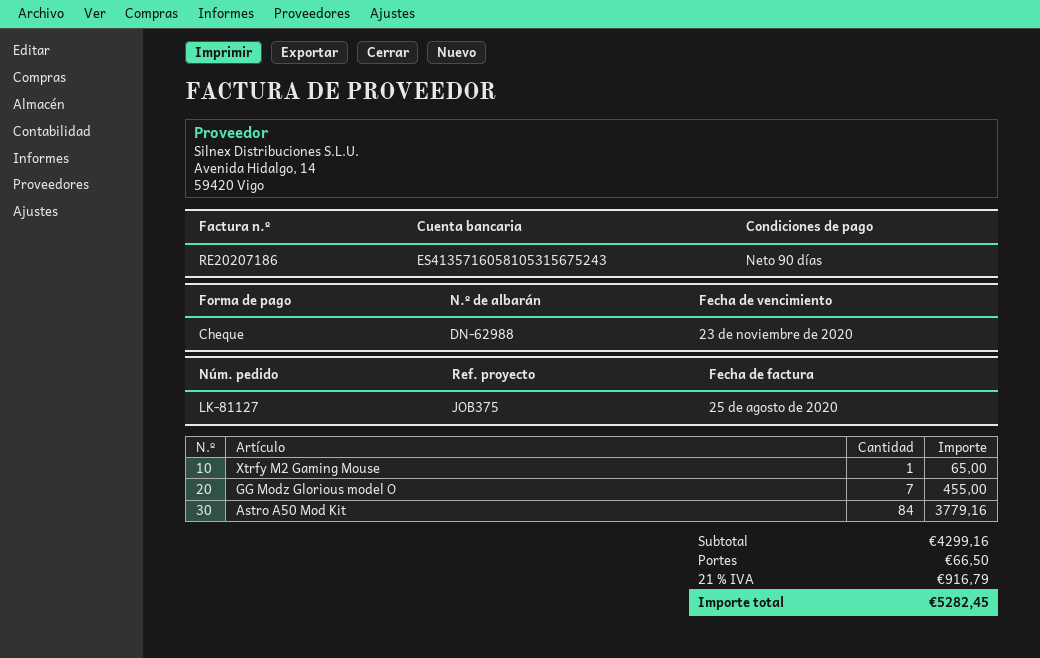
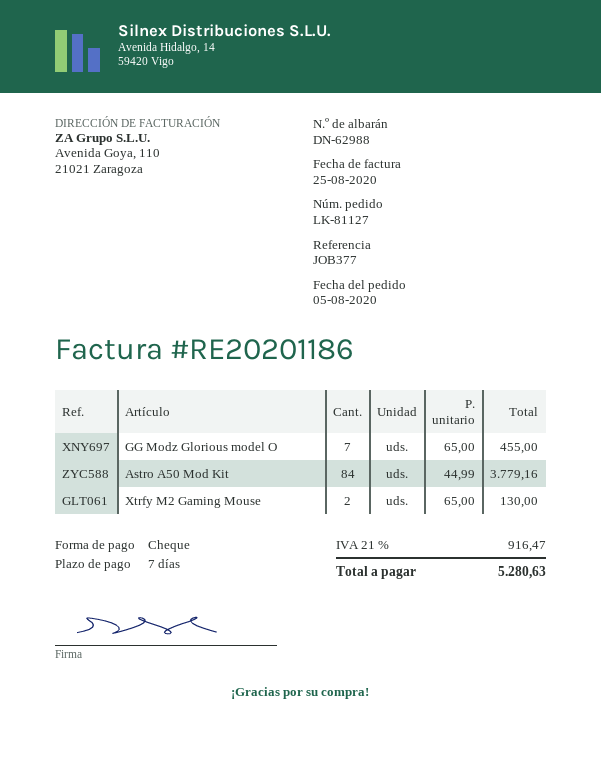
invoice number: RE20207186 -> RE20201186
payment terms: 90 days -> 7 days
reference: JOB375 -> JOB377
Xtrfy M2 Gaming Mouse: 1 for 65.00 -> 2 for 130.00
shipping: 66.50 -> none
tax: 21% = 916.79 -> 21% = 916.47
total: 5282.45 -> 5280.63

